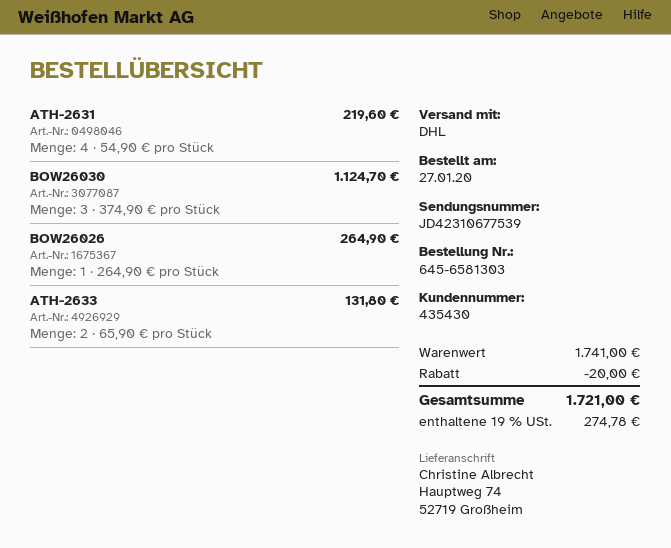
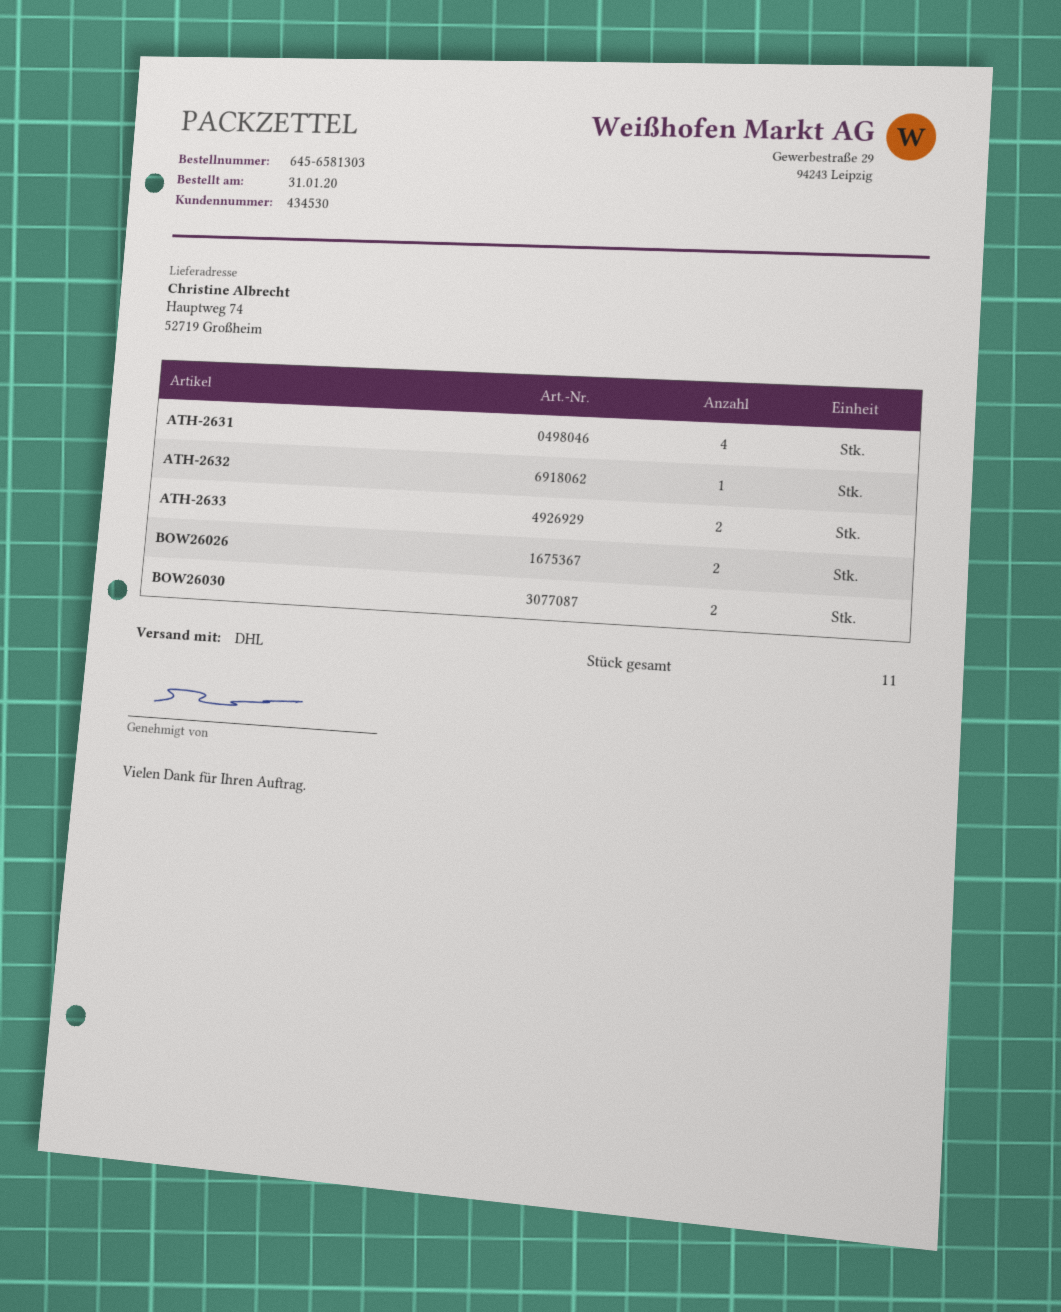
order date: 2020-01-27 -> 2020-01-31
customer number: 435430 -> 434530
BOW26030: 3 -> 2
BOW26026: 1 -> 2
ATH-2632: none -> 1

